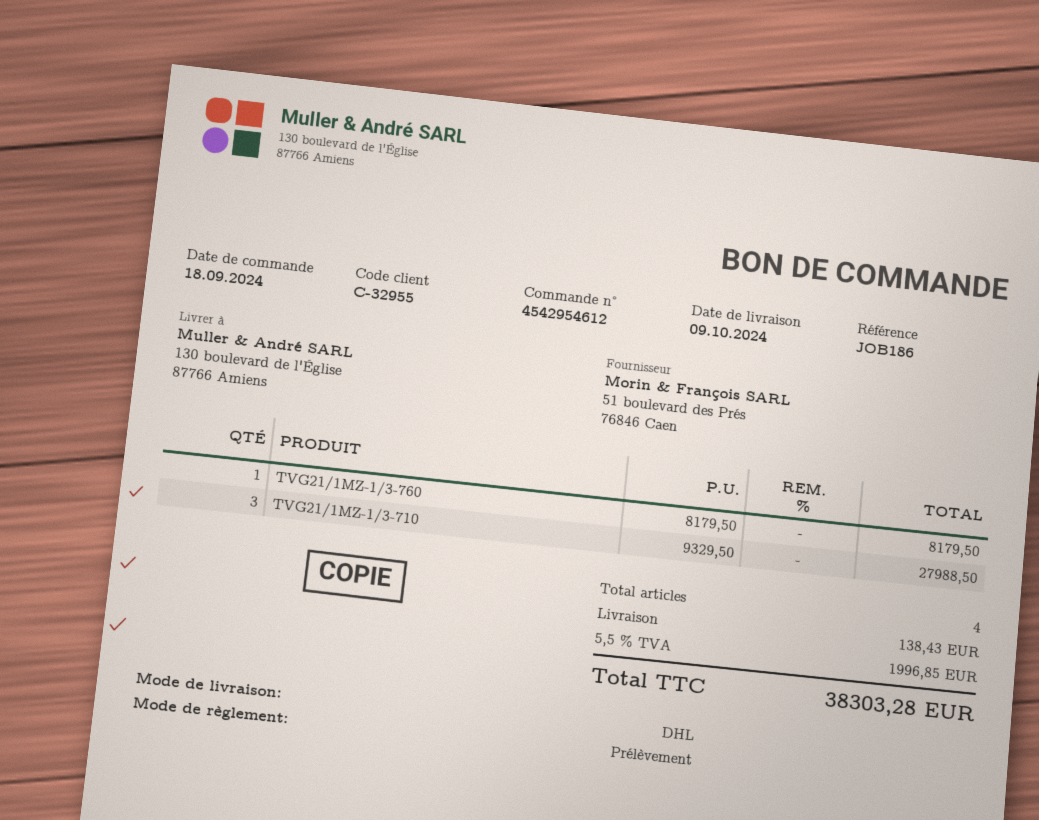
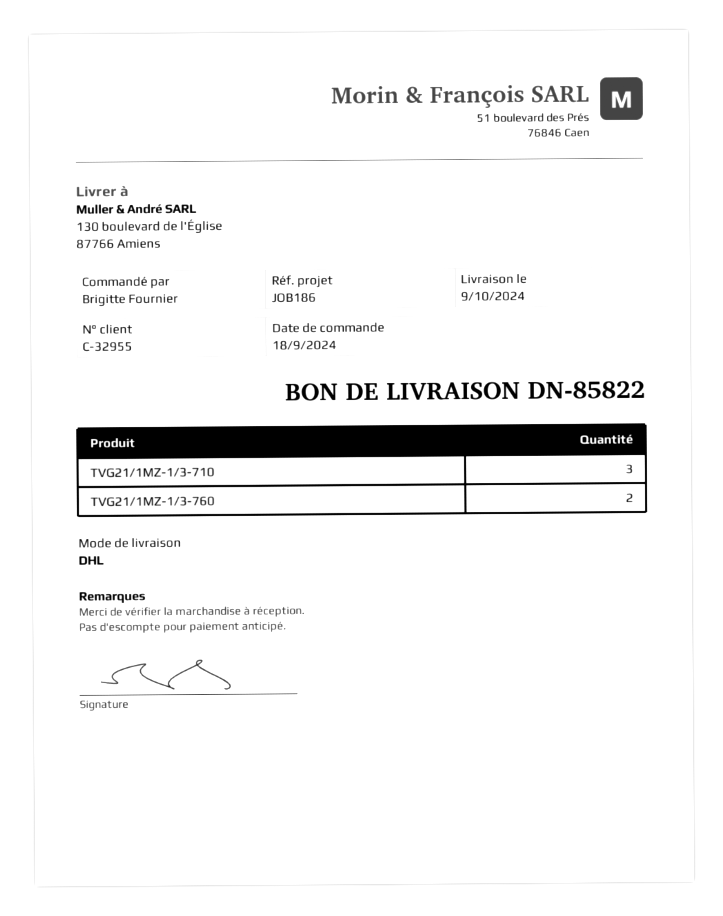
TVG21/1MZ-1/3-760: 1 -> 2

